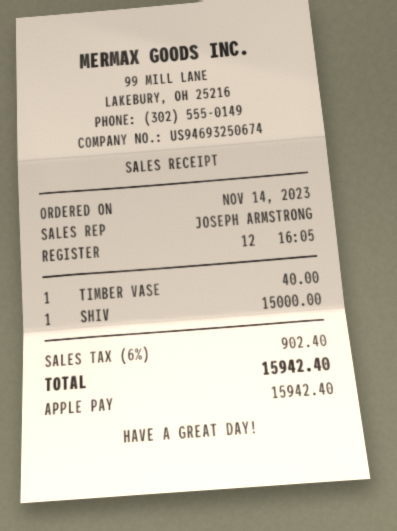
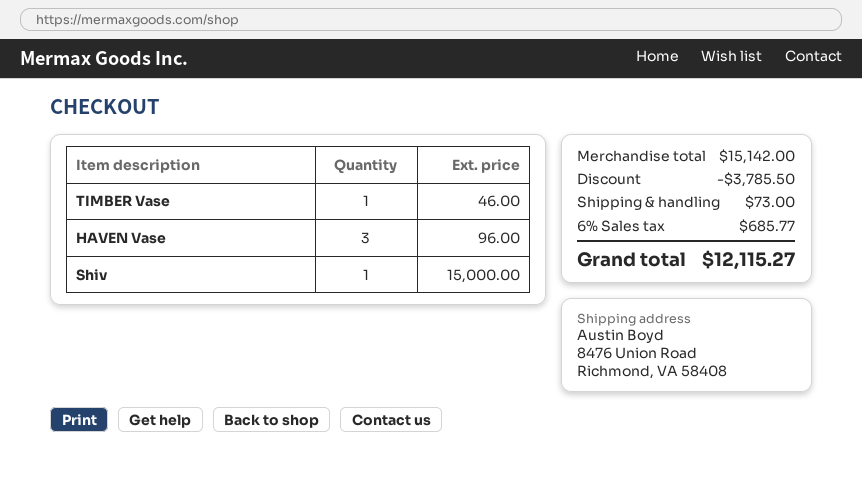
TIMBER VASE: 1 for 40.00 -> 1 for 46.00
HAVEN Vase: none -> 3 for 96.00
discount: none -> 3785.50
shipping: none -> 73.00
tax: 6% = 902.40 -> 6% = 685.77
total: 15942.40 -> 12115.27

